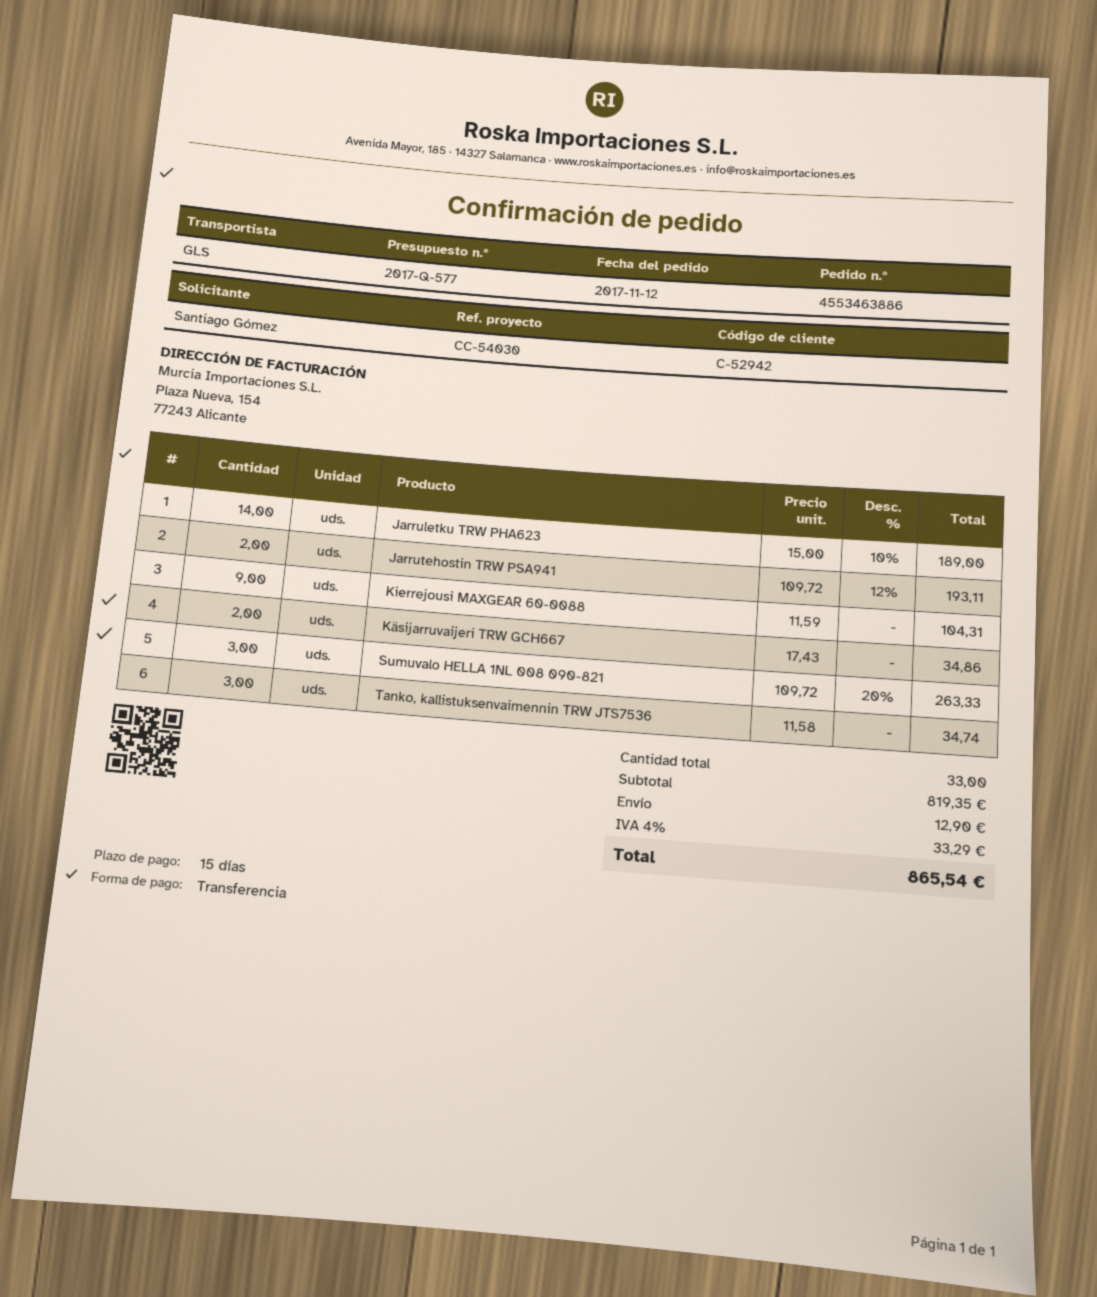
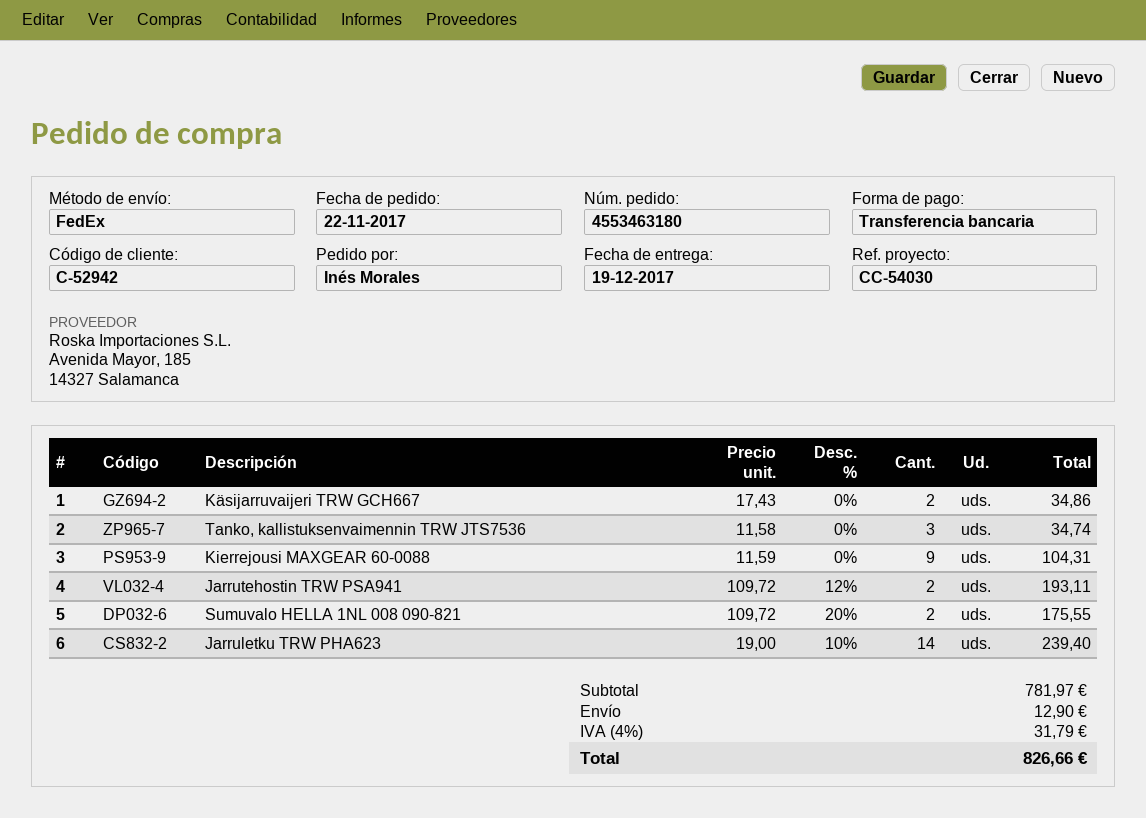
order number: 4553463886 -> 4553463180
order date: 2017-11-12 -> 2017-11-22
ordered by: Santiago Gómez -> Inés Morales
shipping method: GLS -> FedEx
Jarruletku TRW PHA623: 14 x 15.00 - 10% = 189.00 -> 14 x 19.00 - 10% = 239.40
Sumuvalo HELLA 1NL 008 090-821: 3 x 109.72 - 20% = 263.33 -> 2 x 109.72 - 20% = 175.55
subtotal: 819.35 -> 781.97
tax: 4% = 33.29 -> 4% = 31.79
total: 865.54 -> 826.66

